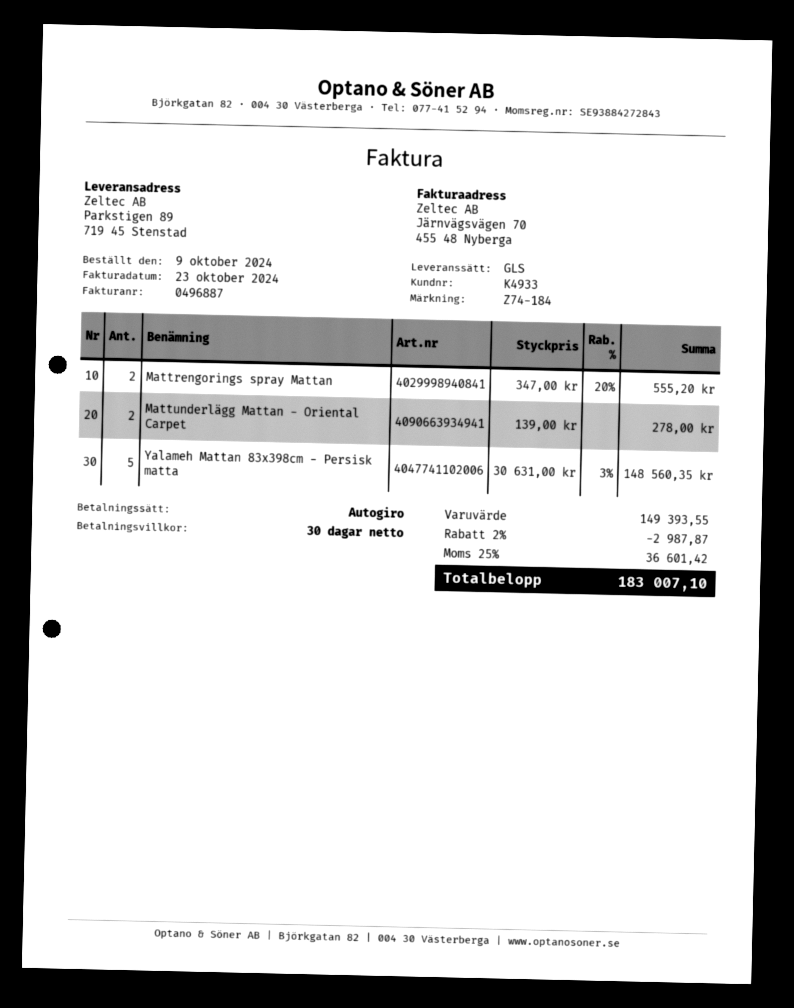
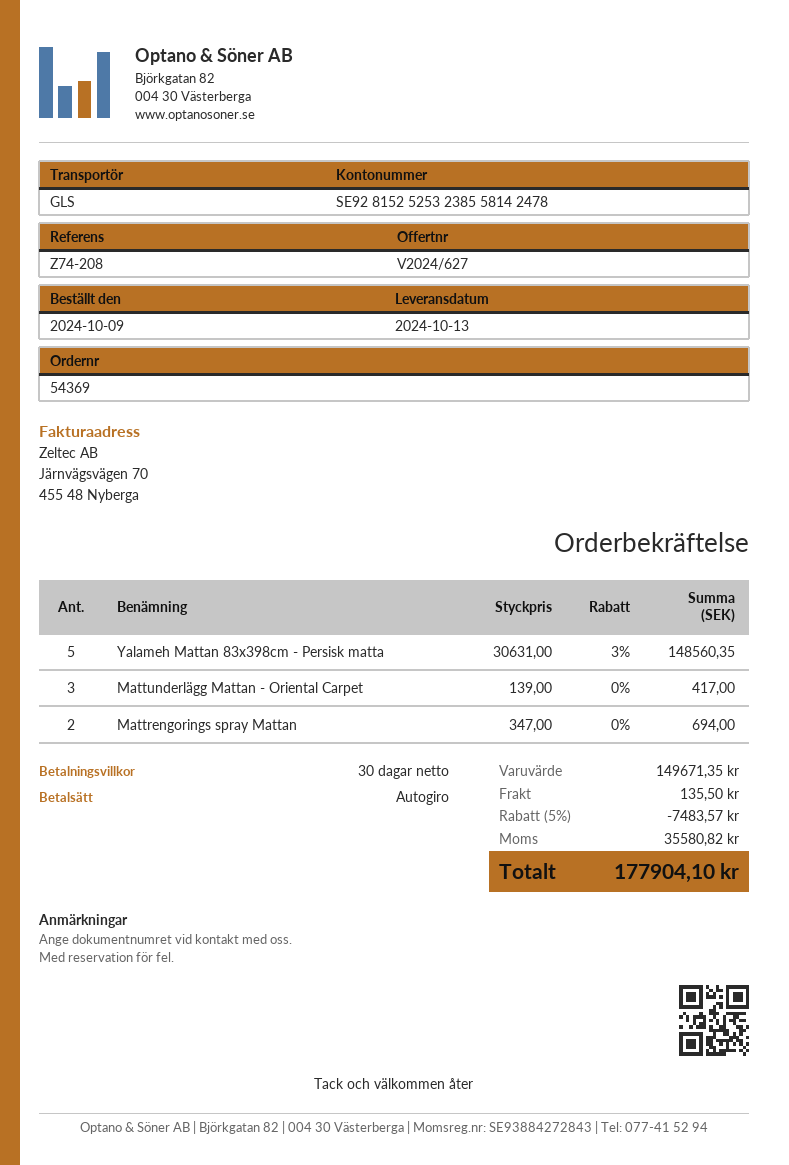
reference: Z74-184 -> Z74-208
Mattrengorings spray Mattan: 2 x 347.00 - 20% = 555.20 -> 2 x 347.00 = 694.00
Mattunderlägg Mattan - Oriental Carpet: 2 x 139.00 = 278.00 -> 3 x 139.00 = 417.00
subtotal: 149393.55 -> 149671.35
discount: 2% = 2987.87 -> 5% = 7483.57
shipping: none -> 135.50
tax: 36601.42 -> 35580.82
total: 183007.10 -> 177904.10

